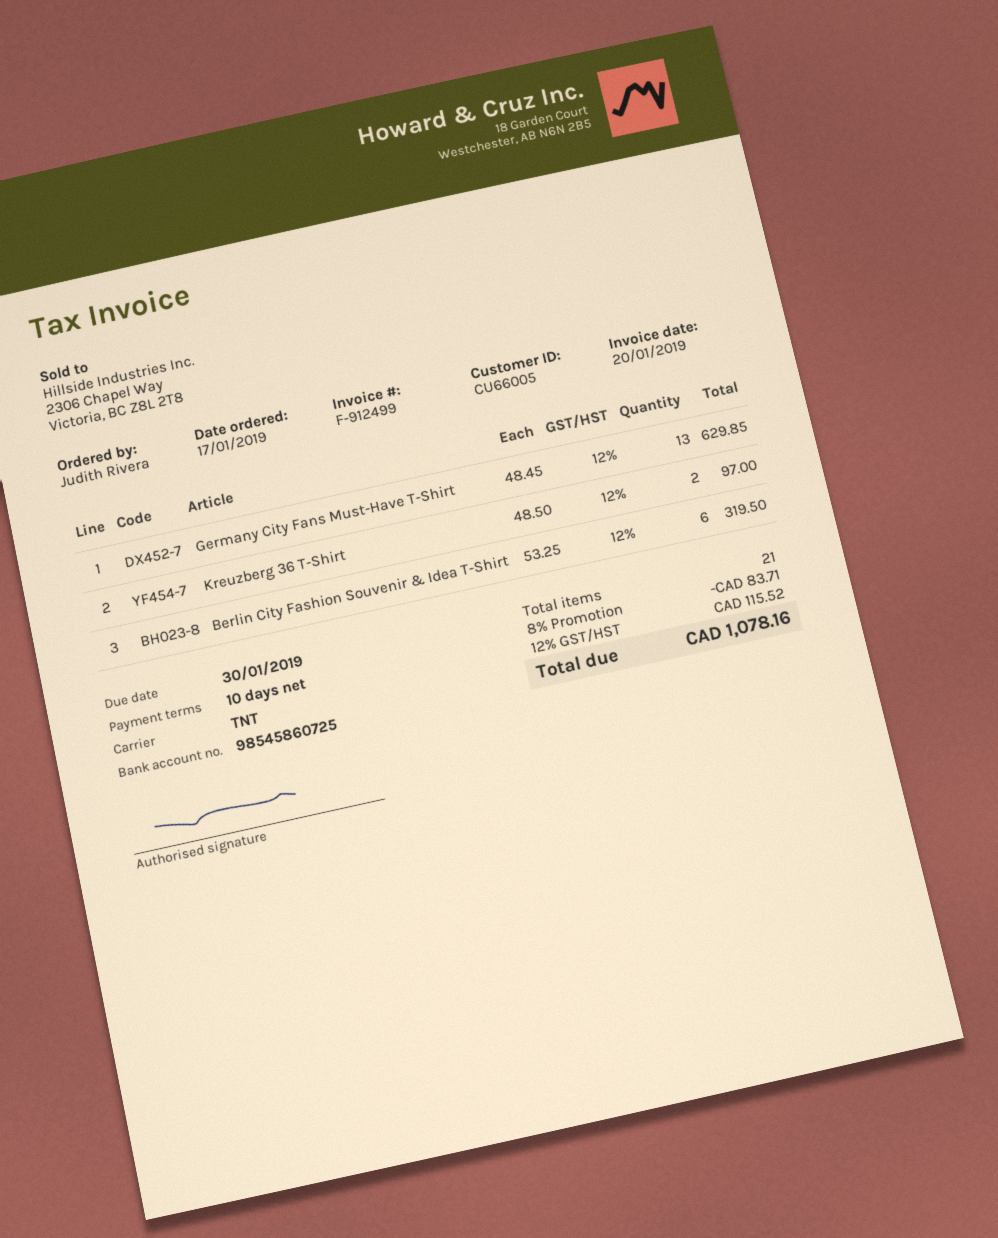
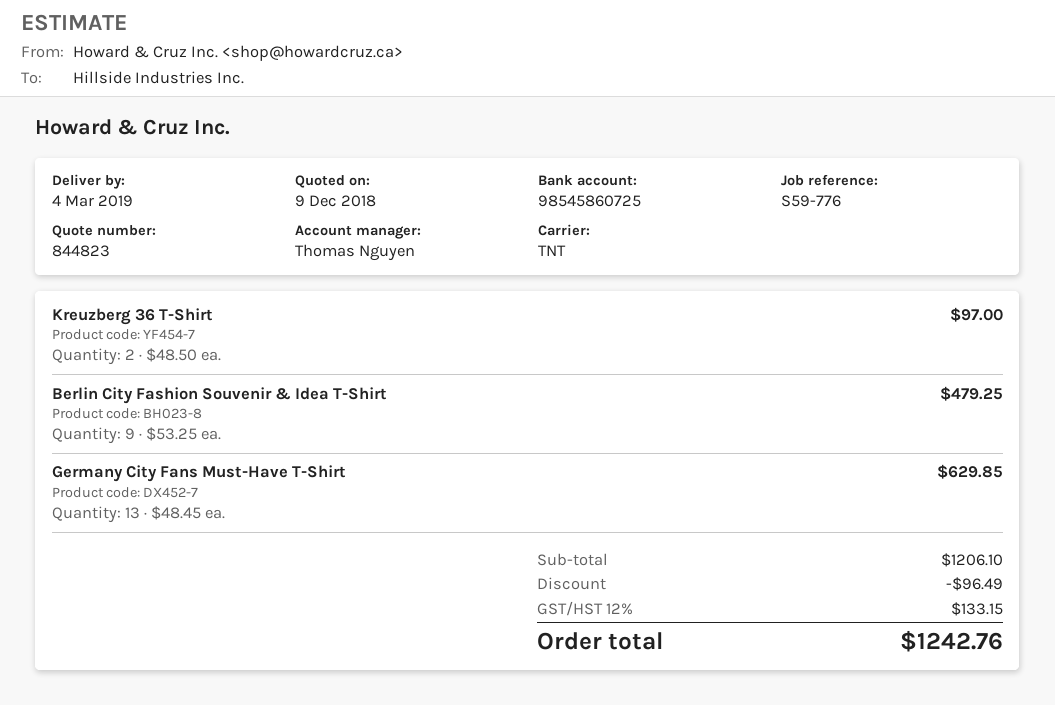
Berlin City Fashion Souvenir & Idea T-Shirt: 6 x 53.25 = 319.50 -> 9 x 53.25 = 479.25
discount: 83.71 -> 96.49
tax: 12% = 115.52 -> 12% = 133.15
total: 1078.16 -> 1242.76

